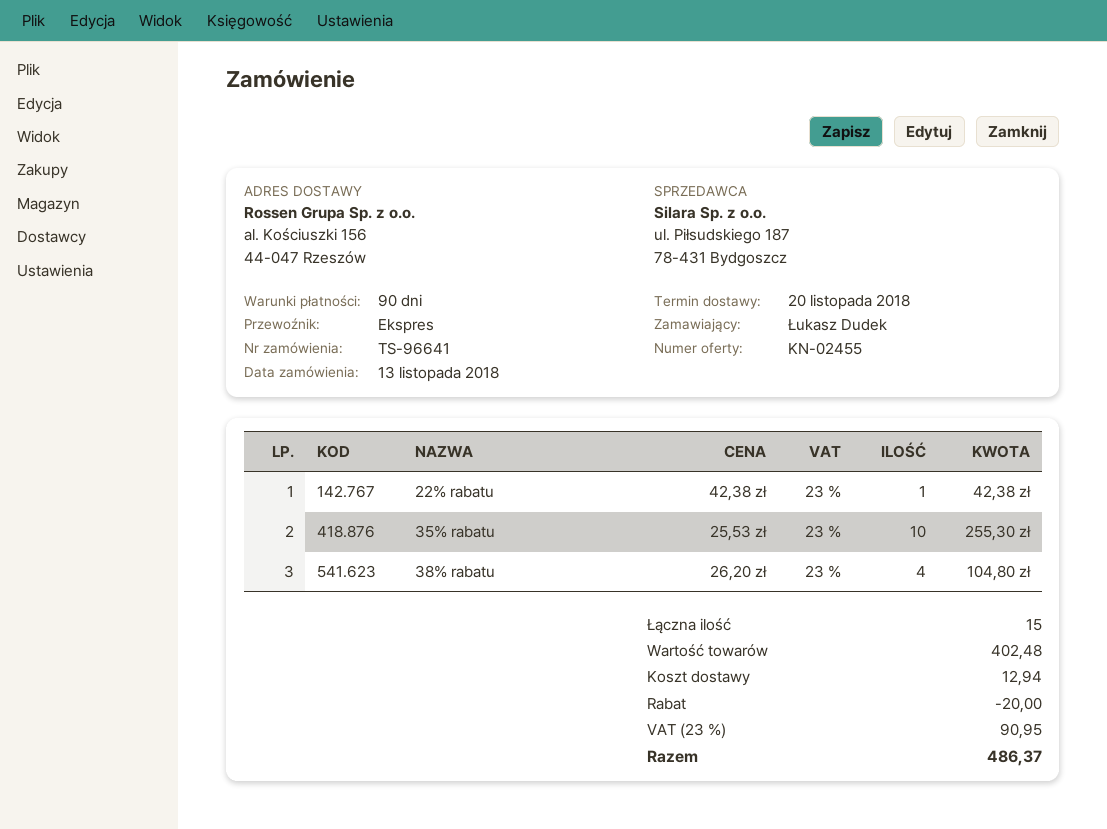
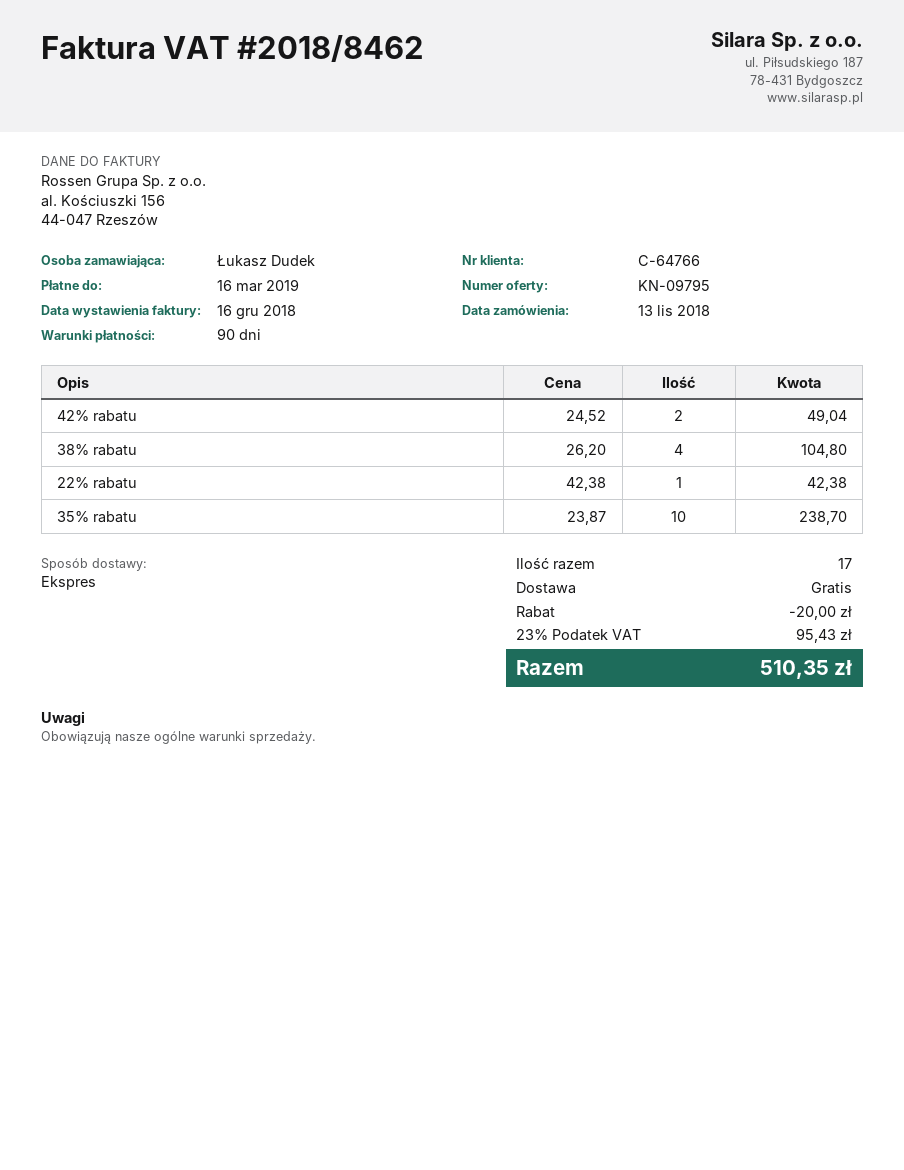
quote number: KN-02455 -> KN-09795
35% rabatu: 10 x 25.53 = 255.30 -> 10 x 23.87 = 238.70
42% rabatu: none -> 2 x 24.52 = 49.04
total quantity: 15 -> 17
shipping: 12.94 -> 0.00
tax: 23% = 90.95 -> 23% = 95.43
total: 486.37 -> 510.35

